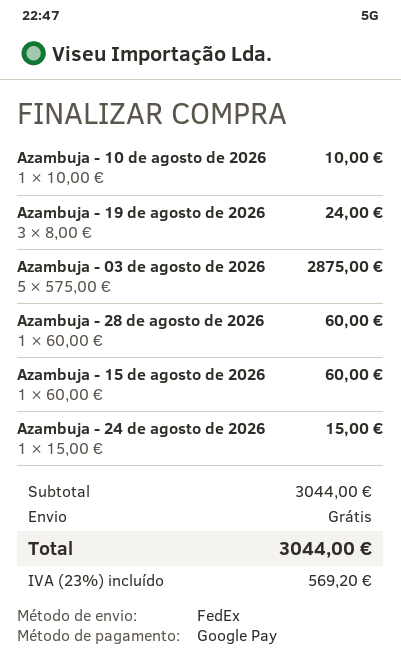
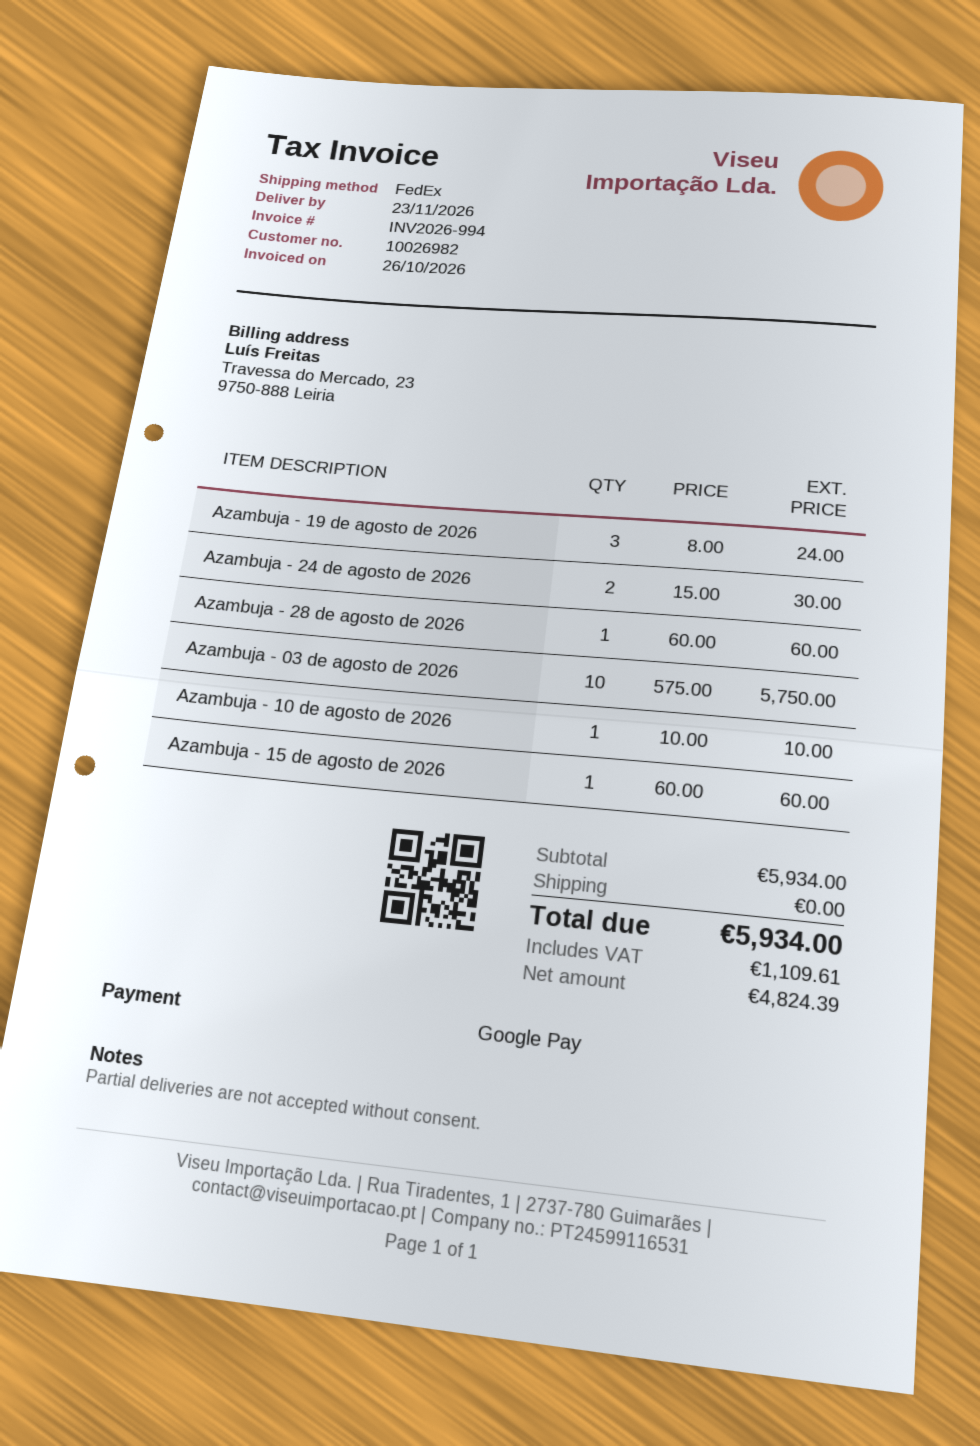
Azambuja - 03 de agosto de 2026: 5 x 575.00 = 2875.00 -> 10 x 575.00 = 5750.00
Azambuja - 24 de agosto de 2026: 1 x 15.00 = 15.00 -> 2 x 15.00 = 30.00
subtotal: 3044.00 -> 5934.00
tax: 569.20 -> 1109.61
total: 3044.00 -> 5934.00

